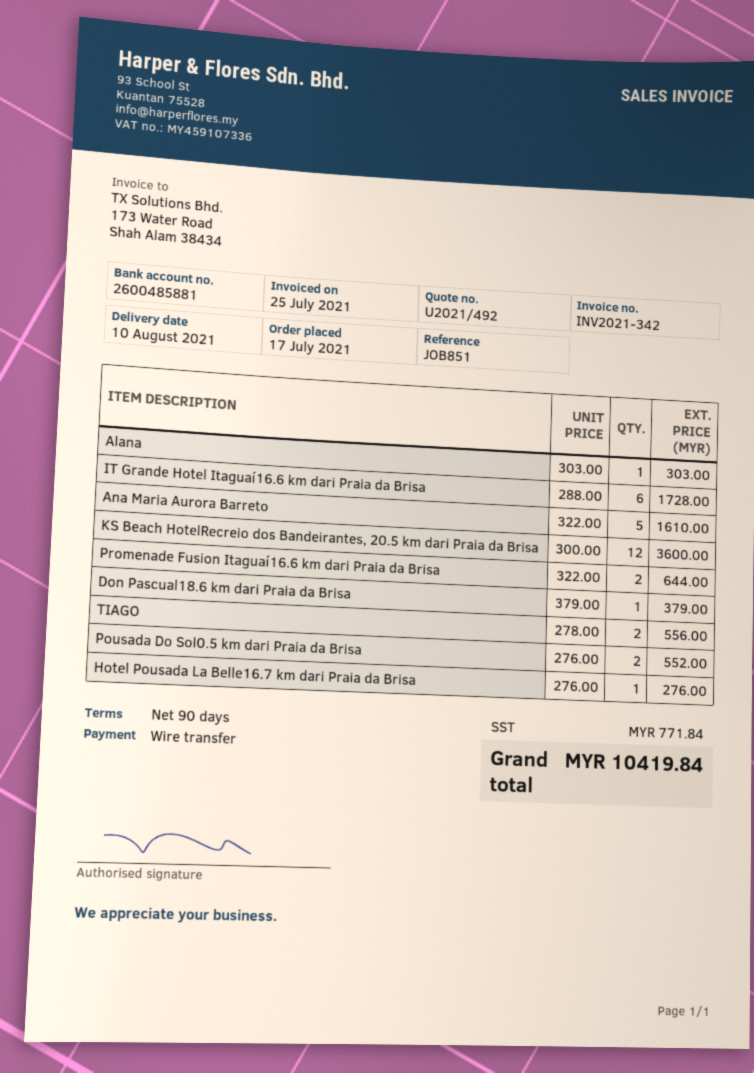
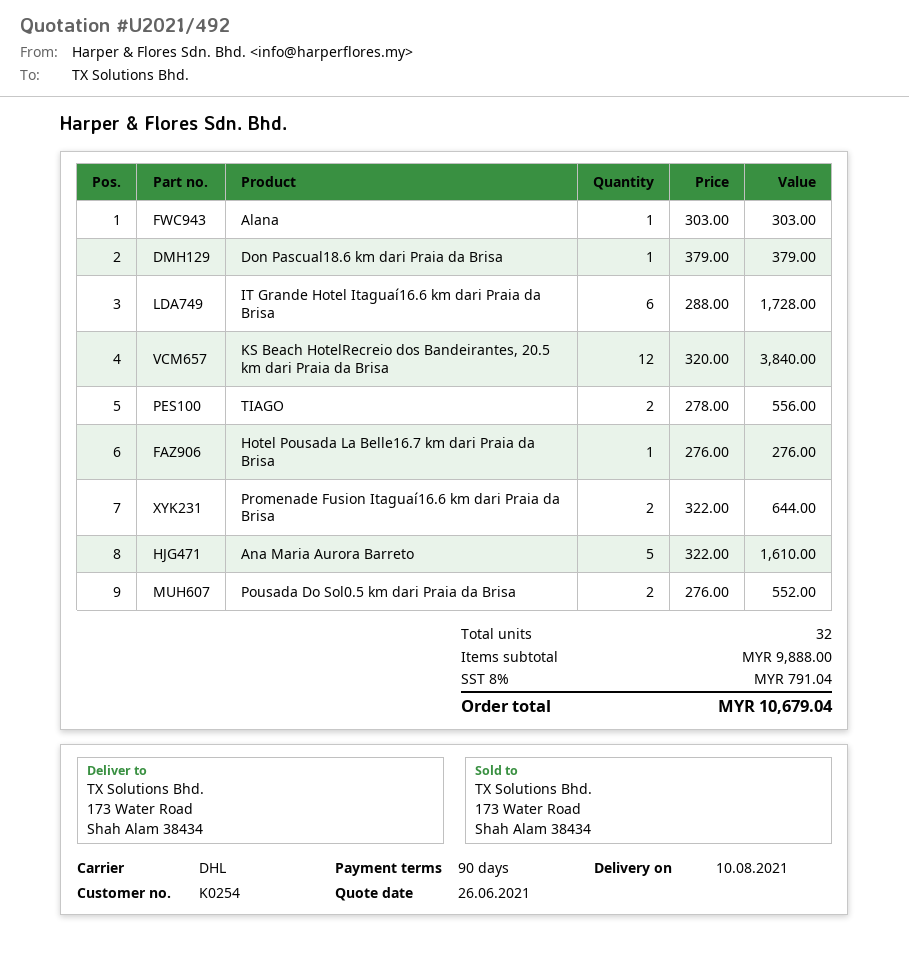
KS Beach HotelRecreio dos Bandeirantes, 20.5 km dari Praia da Brisa: 12 x 300.00 = 3600.00 -> 12 x 320.00 = 3840.00
tax: 771.84 -> 791.04
total: 10419.84 -> 10679.04

